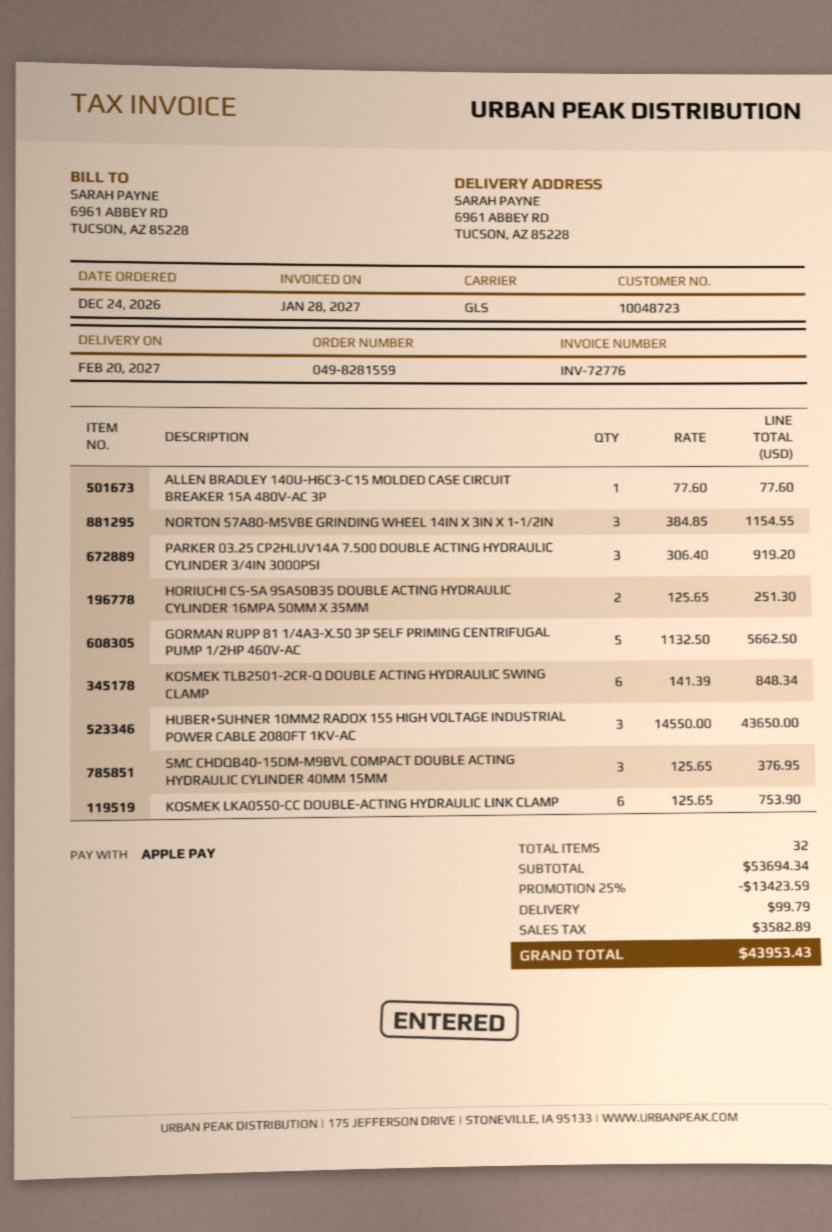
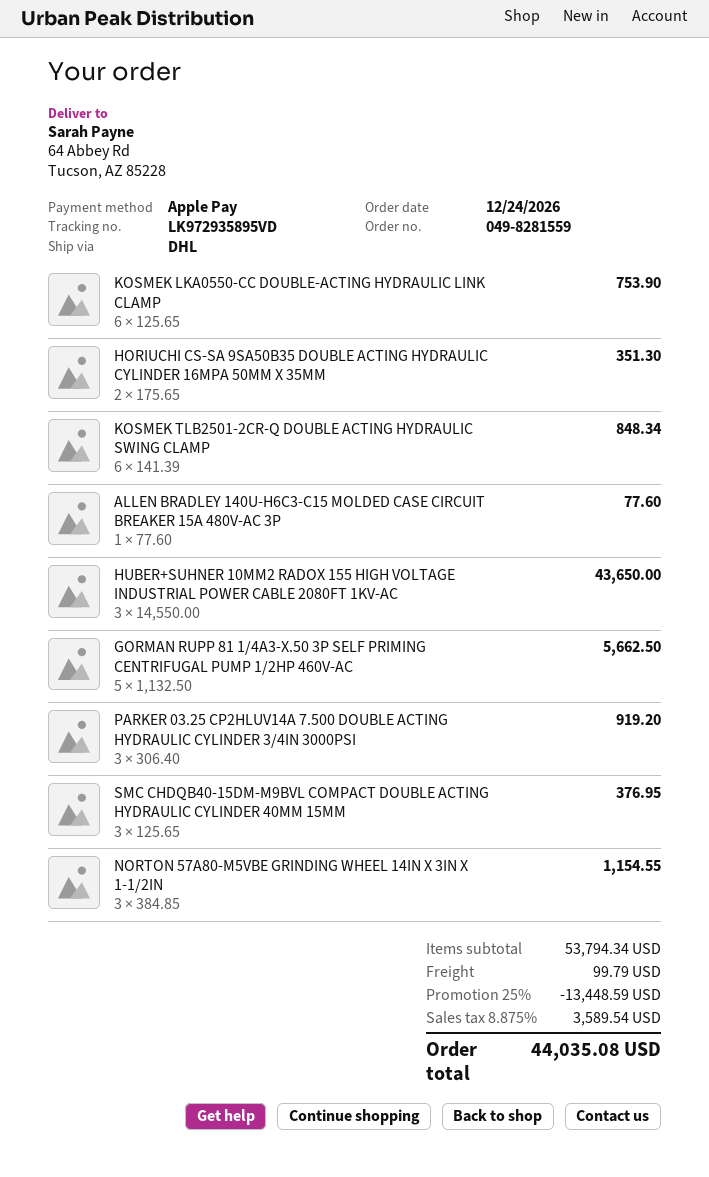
shipping method: GLS -> DHL
ship to: 6961 ABBEY RD, TUCSON, AZ 85228 -> 64 Abbey Rd, Tucson, AZ 85228
HORIUCHI CS-SA 9SA50B35 DOUBLE ACTING HYDRAULIC CYLINDER 16MPA 50MM X 35MM: 2 x 125.65 = 251.30 -> 2 x 175.65 = 351.30
subtotal: 53694.34 -> 53794.34
discount: 25% = 13423.59 -> 25% = 13448.59
tax: 3582.89 -> 3589.54
total: 43953.43 -> 44035.08

